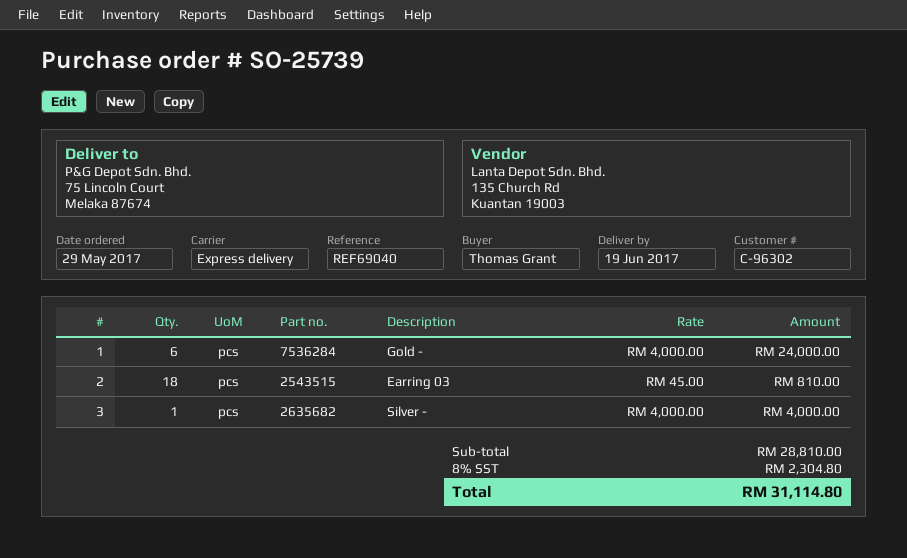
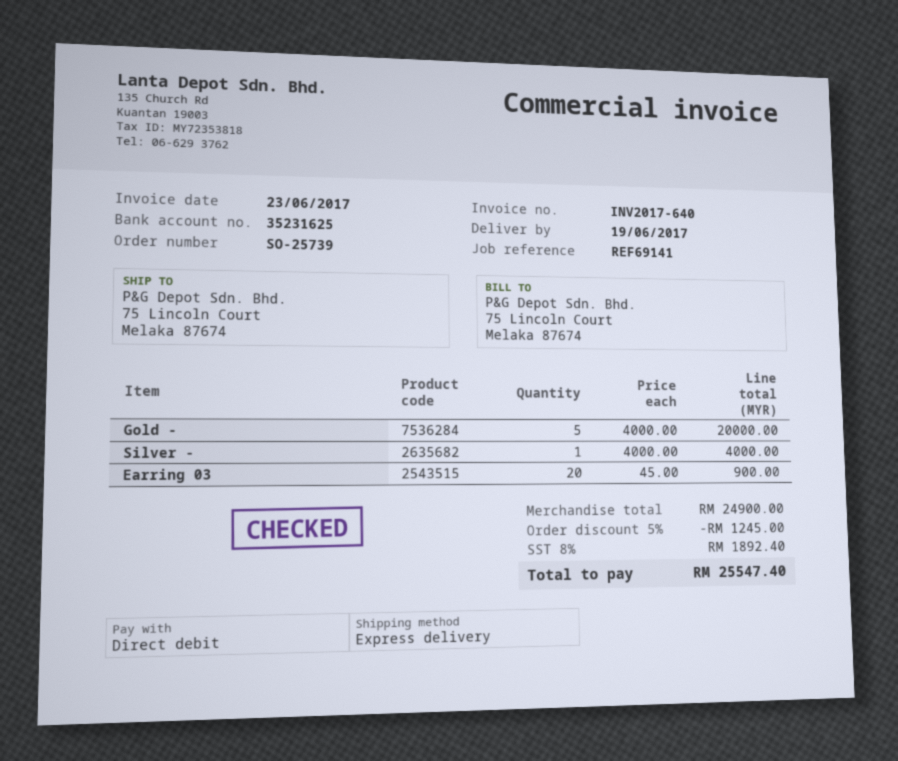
reference: REF69040 -> REF69141
Gold -: 6 x 4000.00 = 24000.00 -> 5 x 4000.00 = 20000.00
Earring 03: 18 x 45.00 = 810.00 -> 20 x 45.00 = 900.00
subtotal: 28810.00 -> 24900.00
discount: none -> 5% = 1245.00
tax: 8% = 2304.80 -> 8% = 1892.40
total: 31114.80 -> 25547.40

